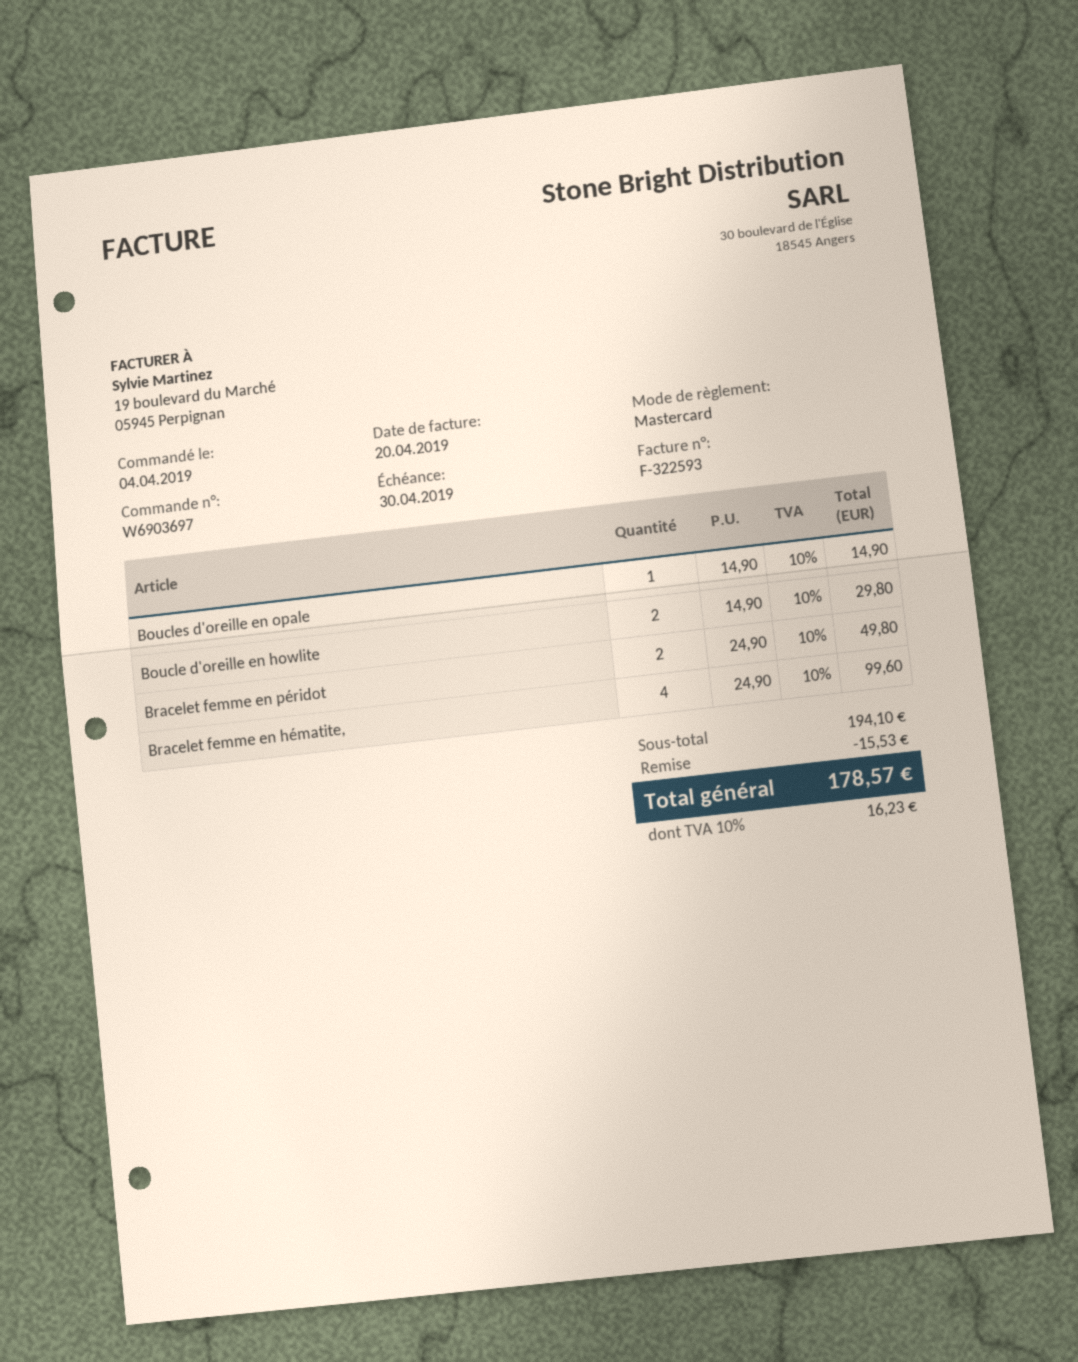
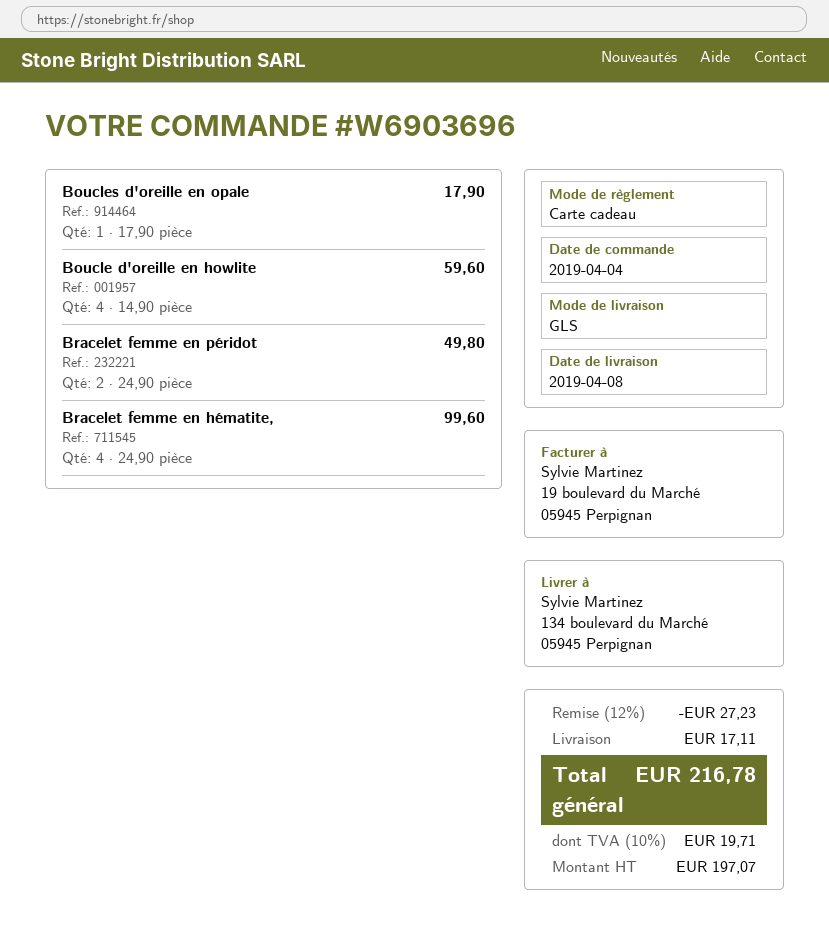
order number: W6903697 -> W6903696
payment method: Mastercard -> gift card
Boucles d'oreille en opale: 1 x 14.90 = 14.90 -> 1 x 17.90 = 17.90
Boucle d'oreille en howlite: 2 x 14.90 = 29.80 -> 4 x 14.90 = 59.60
discount: 15.53 -> 27.23
shipping: none -> 17.11
tax: 10% = 16.23 -> 10% = 19.71
total: 178.57 -> 216.78

